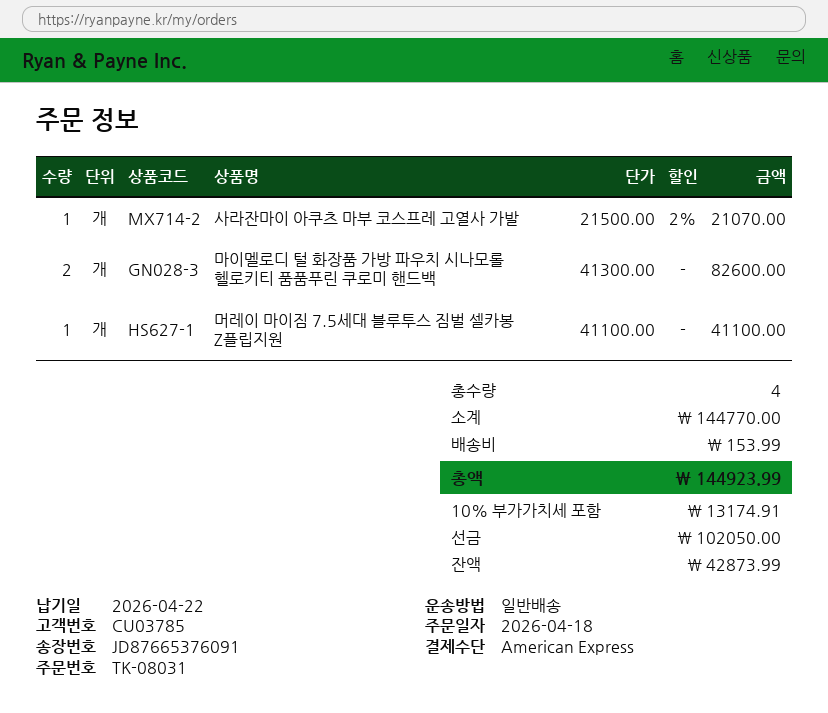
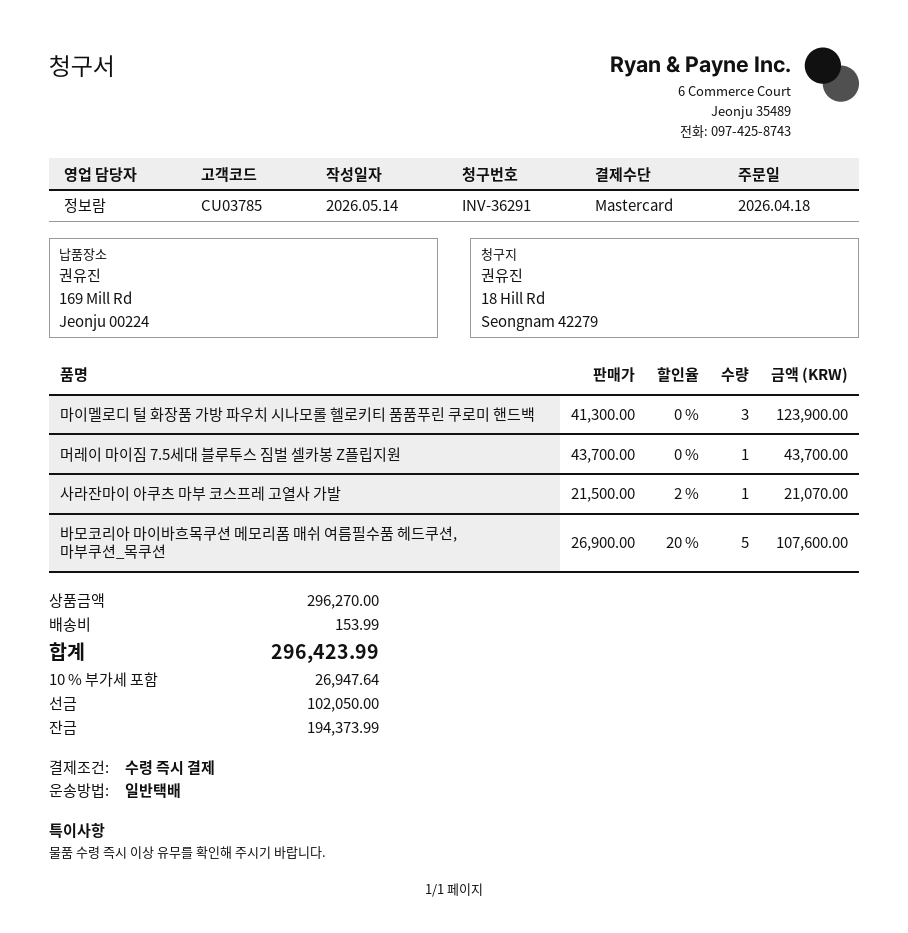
payment method: American Express -> Mastercard
마이멜로디 털 화장품 가방 파우치 시나모롤 헬로키티 품품푸린 쿠로미 핸드백: 2 x 41300.00 = 82600.00 -> 3 x 41300.00 = 123900.00
머레이 마이짐 7.5세대 블루투스 짐벌 셀카봉 Z플립지원: 1 x 41100.00 = 41100.00 -> 1 x 43700.00 = 43700.00
바모코리아 마이바흐목쿠션 메모리폼 매쉬 여름필수품 헤드쿠션, 마부쿠션_목쿠션: none -> 5 x 26900.00 - 20% = 107600.00
subtotal: 144770.00 -> 296270.00
tax: 10% = 13174.91 -> 10% = 26947.64
total: 144923.99 -> 296423.99
balance: 42873.99 -> 194373.99

